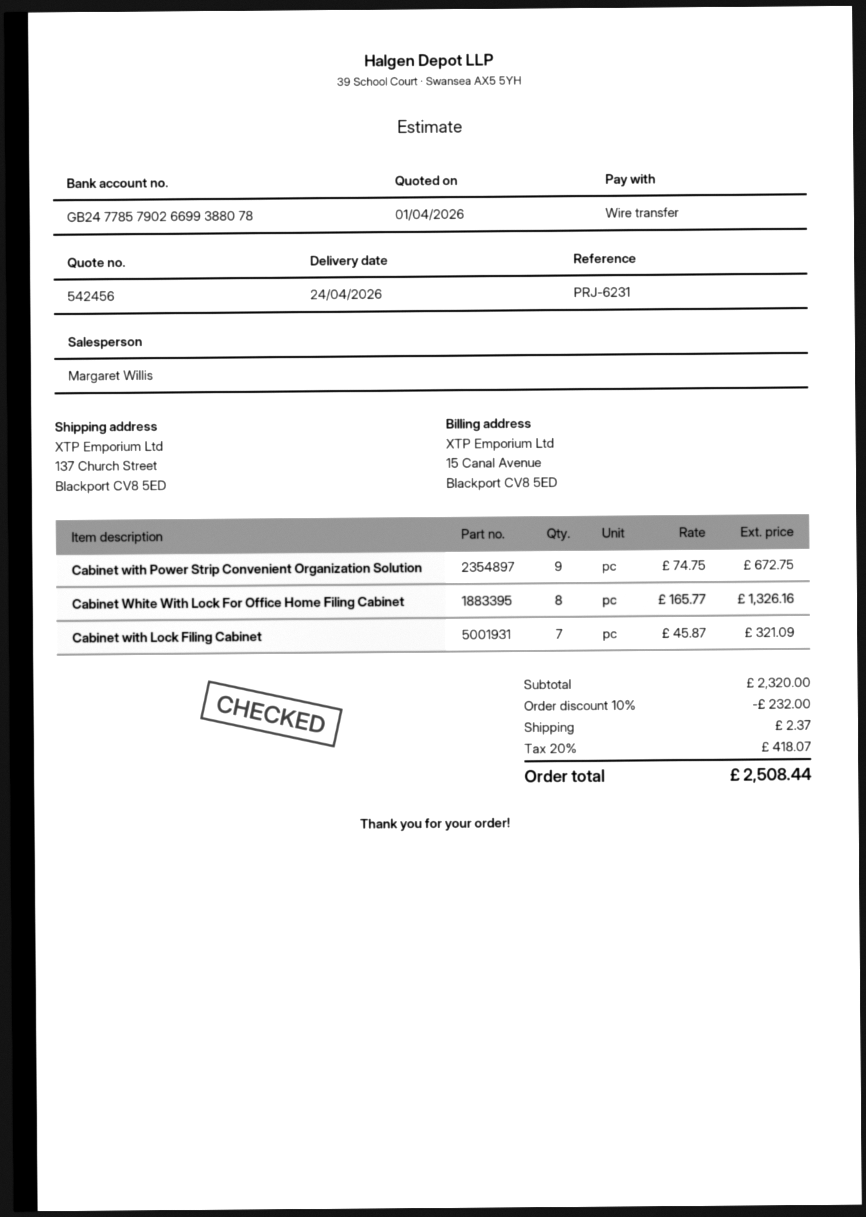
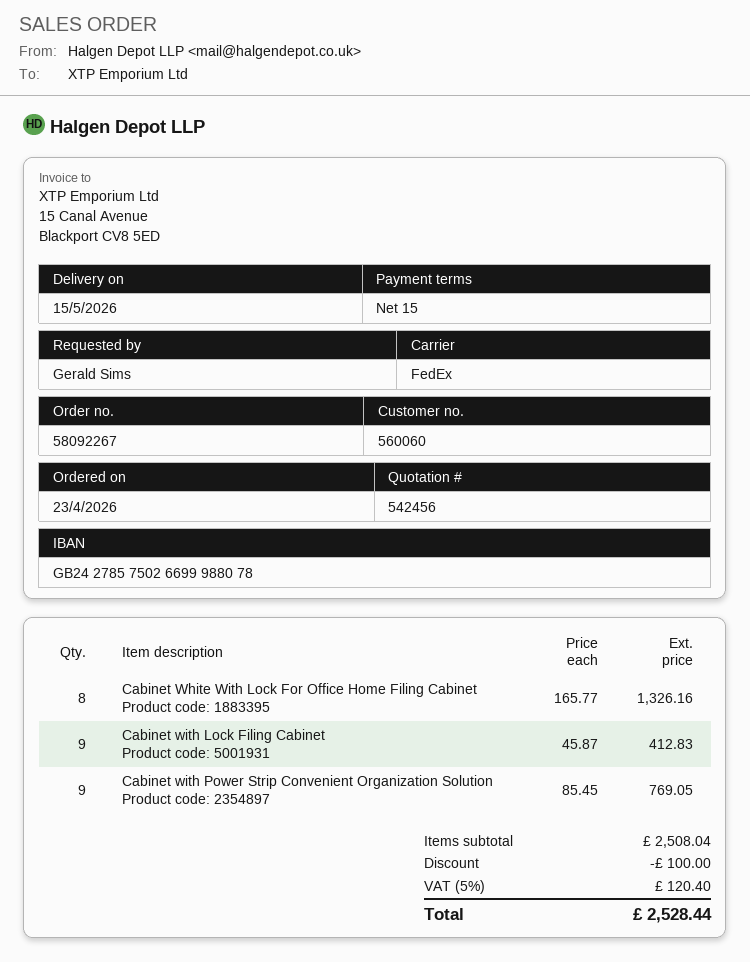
delivery date: 2026-04-24 -> 2026-05-15
bank account: GB24778579026699388078 -> GB24278575026699988078
Cabinet with Power Strip Convenient Organization Solution: 9 x 74.75 = 672.75 -> 9 x 85.45 = 769.05
Cabinet with Lock Filing Cabinet: 7 x 45.87 = 321.09 -> 9 x 45.87 = 412.83
subtotal: 2320.00 -> 2508.04
discount: 232.00 -> 100.00
shipping: 2.37 -> none
tax: 20% = 418.07 -> 5% = 120.40
total: 2508.44 -> 2528.44

